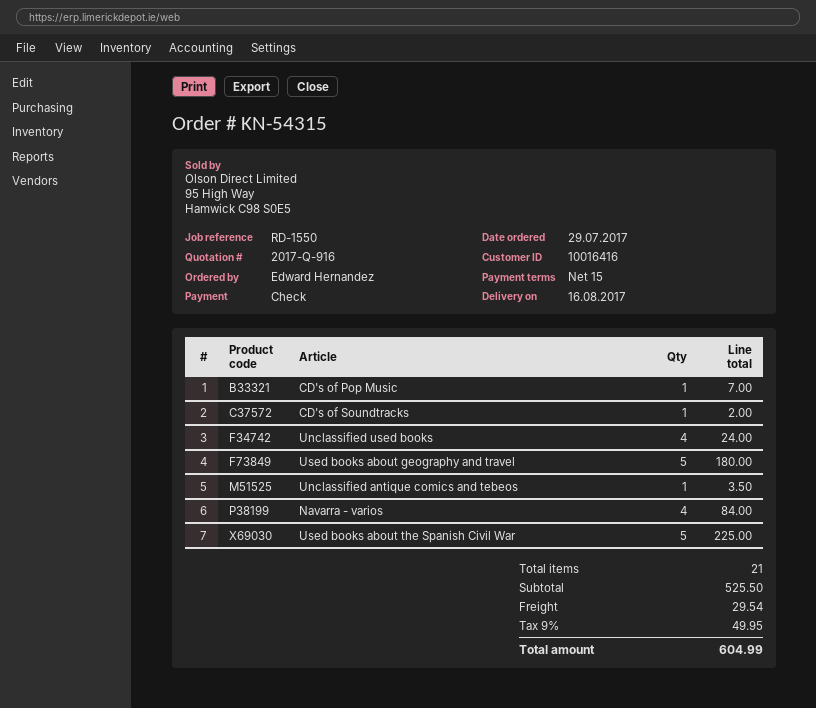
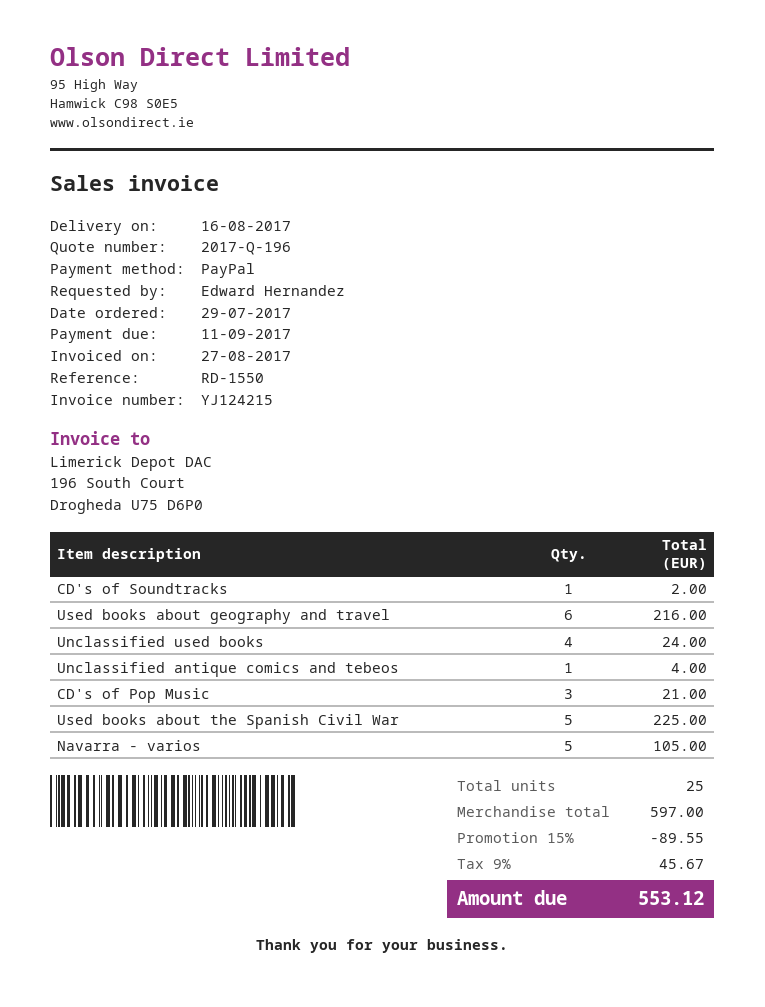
quote number: 2017-Q-916 -> 2017-Q-196
payment method: cheque -> PayPal
CD's of Pop Music: 1 for 7.00 -> 3 for 21.00
Used books about geography and travel: 5 for 180.00 -> 6 for 216.00
Unclassified antique comics and tebeos: 1 for 3.50 -> 1 for 4.00
Navarra - varios: 4 for 84.00 -> 5 for 105.00
total quantity: 21 -> 25
subtotal: 525.50 -> 597.00
discount: none -> 15% = 89.55
shipping: 29.54 -> none
tax: 9% = 49.95 -> 9% = 45.67
total: 604.99 -> 553.12

